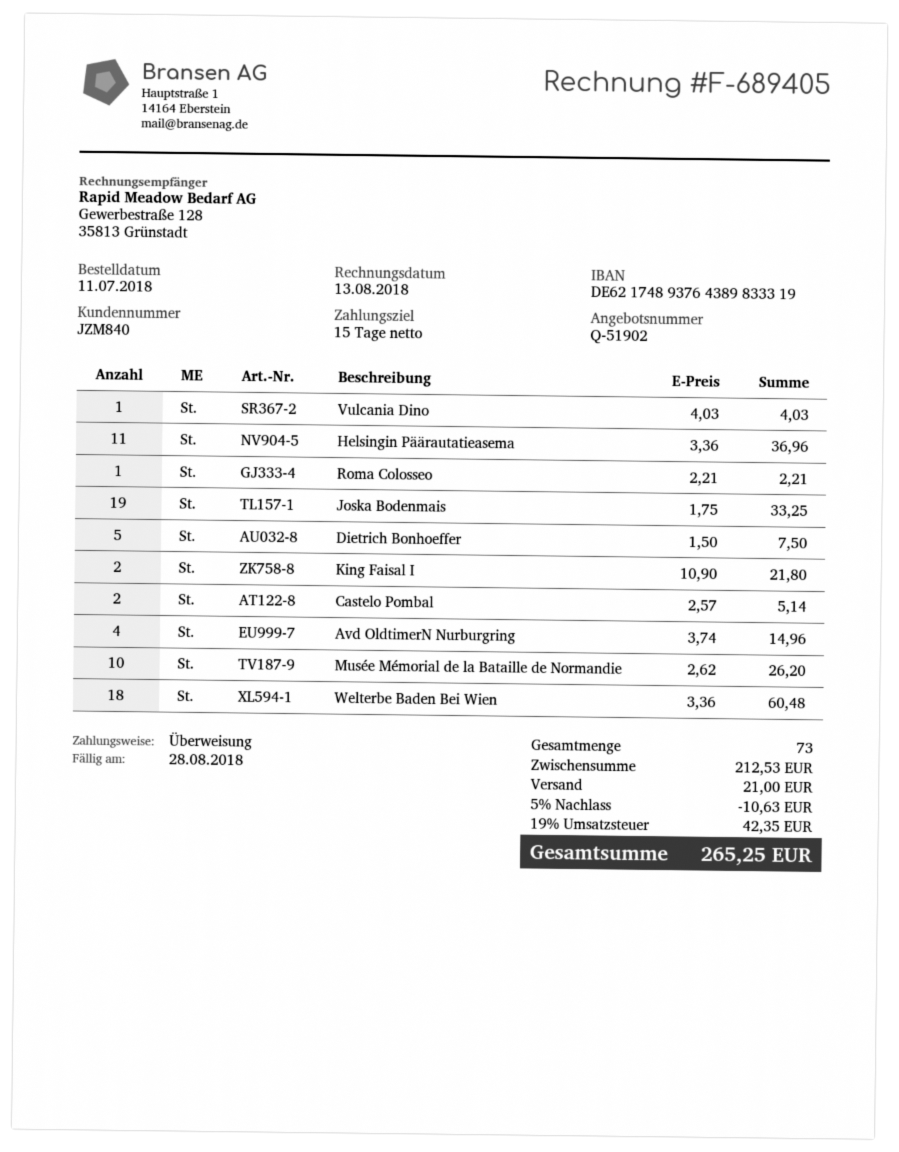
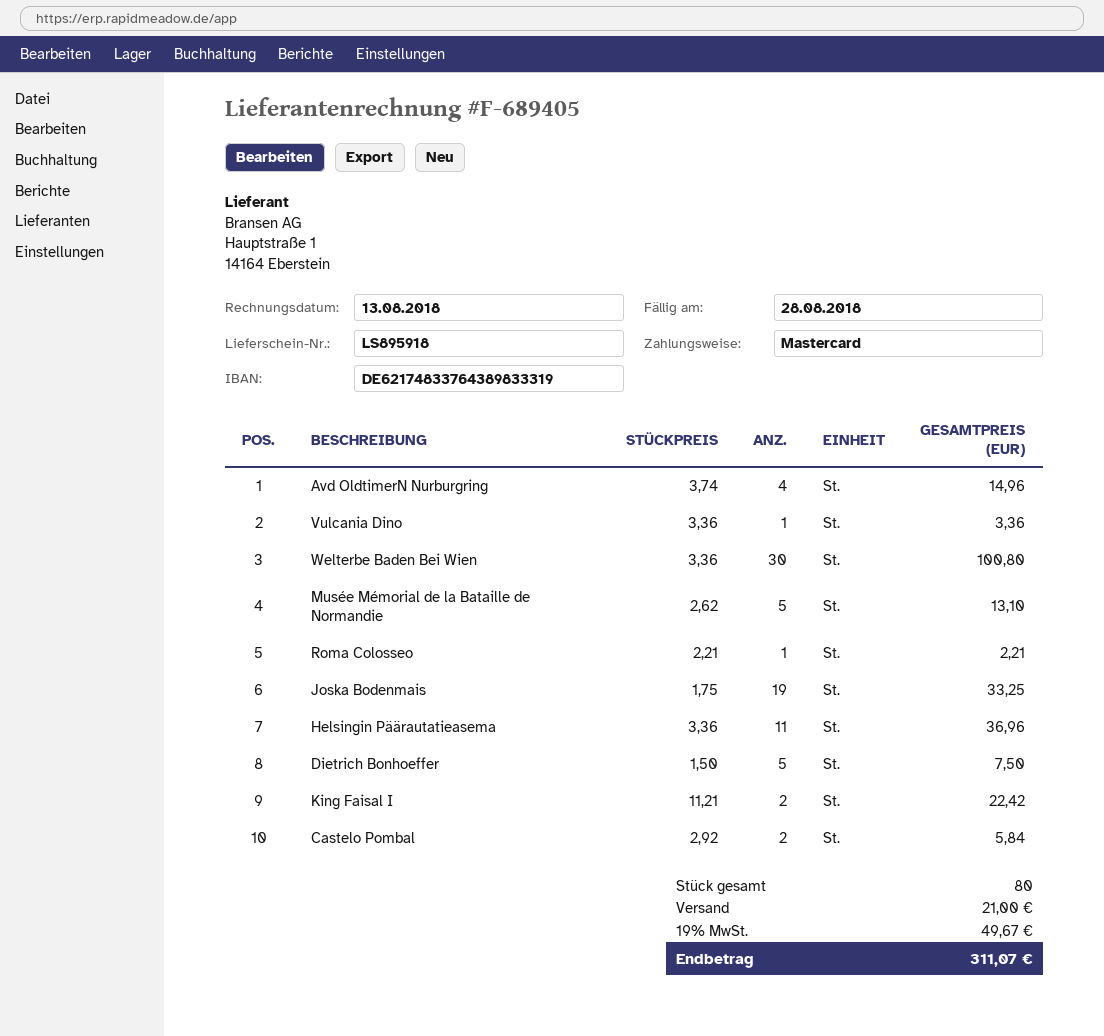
payment method: bank transfer -> Mastercard
bank account: DE62174893764389833319 -> DE62174833764389833319
Vulcania Dino: 1 x 4.03 = 4.03 -> 1 x 3.36 = 3.36
King Faisal I: 2 x 10.90 = 21.80 -> 2 x 11.21 = 22.42
Castelo Pombal: 2 x 2.57 = 5.14 -> 2 x 2.92 = 5.84
Musée Mémorial de la Bataille de Normandie: 10 x 2.62 = 26.20 -> 5 x 2.62 = 13.10
Welterbe Baden Bei Wien: 18 x 3.36 = 60.48 -> 30 x 3.36 = 100.80
total quantity: 73 -> 80
discount: 5% = 10.63 -> none
tax: 19% = 42.35 -> 19% = 49.67
total: 265.25 -> 311.07

